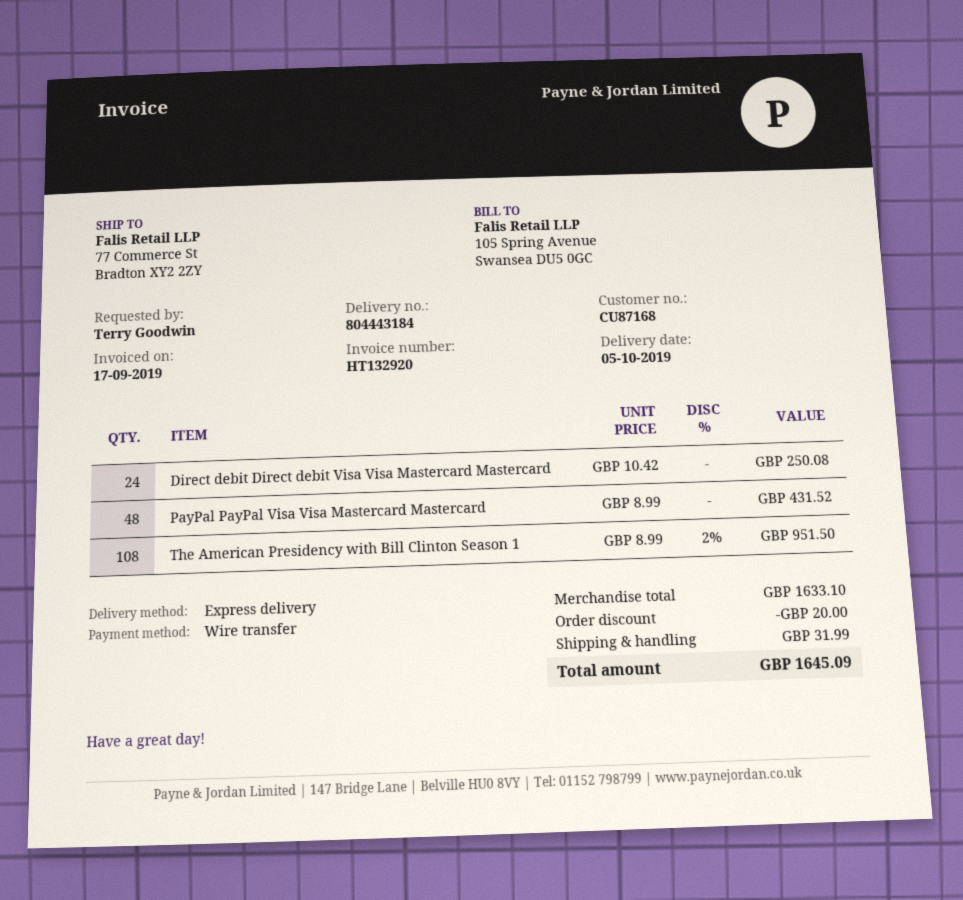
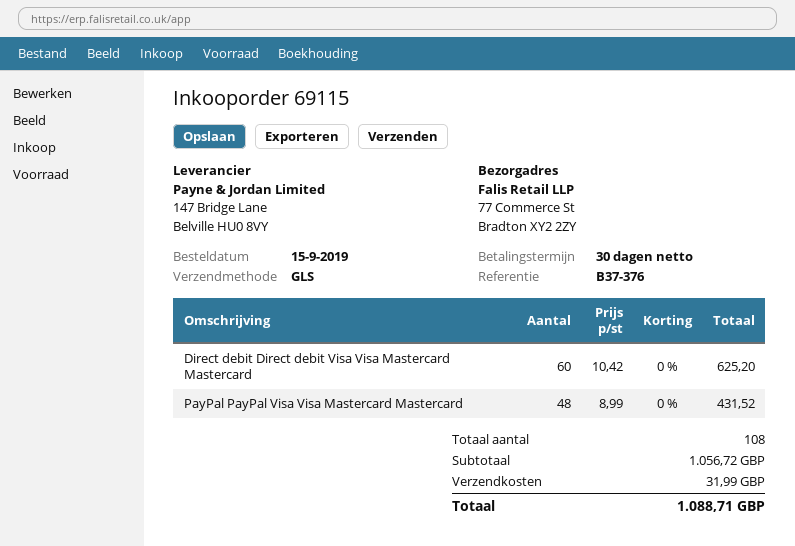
shipping method: express -> GLS
Direct debit Direct debit Visa Visa Mastercard Mastercard: 24 x 10.42 = 250.08 -> 60 x 10.42 = 625.20
The American Presidency with Bill Clinton Season 1: 108 x 8.99 - 2% = 951.50 -> none
subtotal: 1633.10 -> 1056.72
discount: 20.00 -> none
total: 1645.09 -> 1088.71

